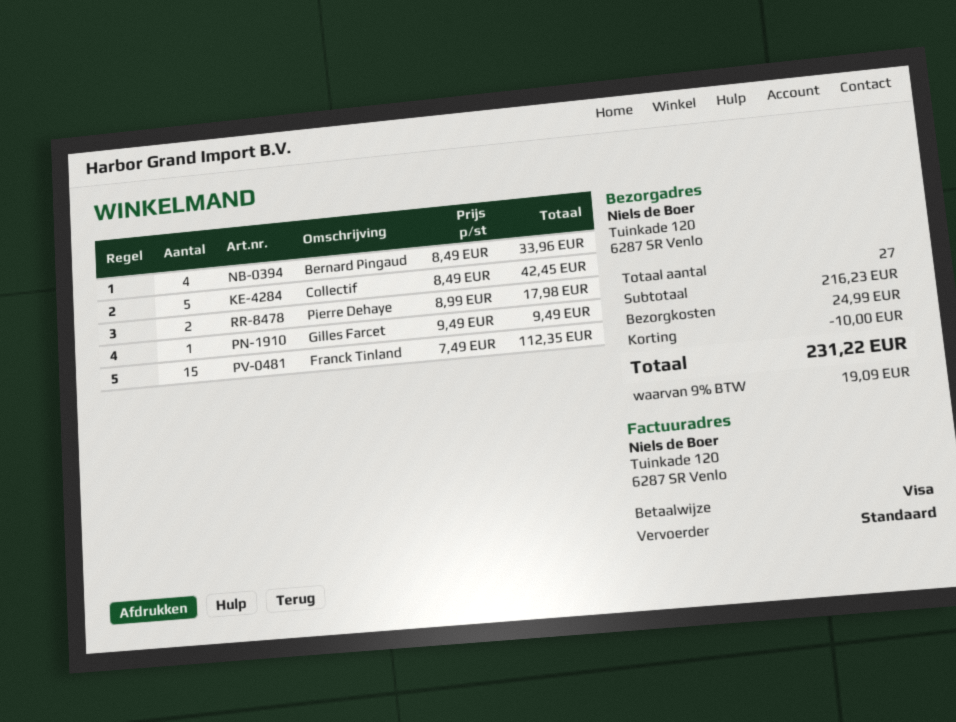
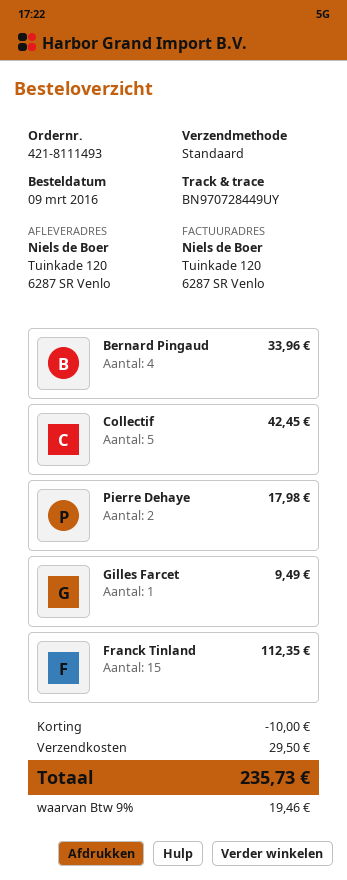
shipping: 24.99 -> 29.50
tax: 9% = 19.09 -> 9% = 19.46
total: 231.22 -> 235.73

